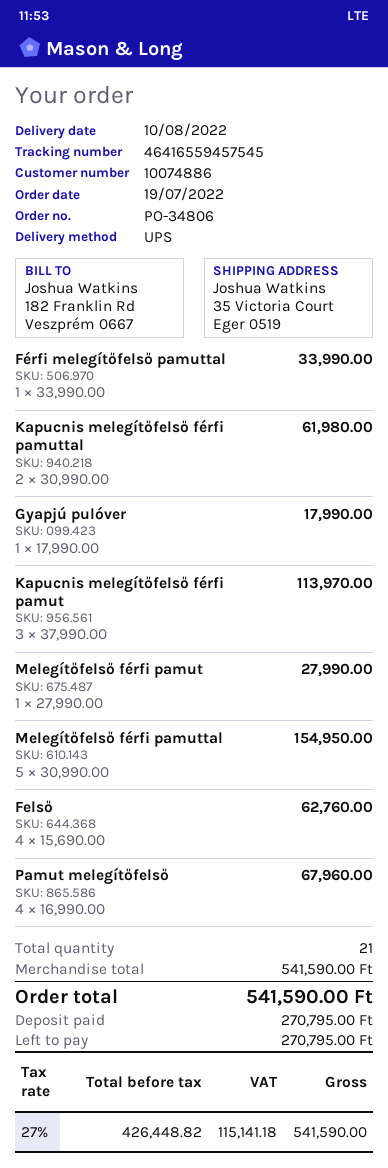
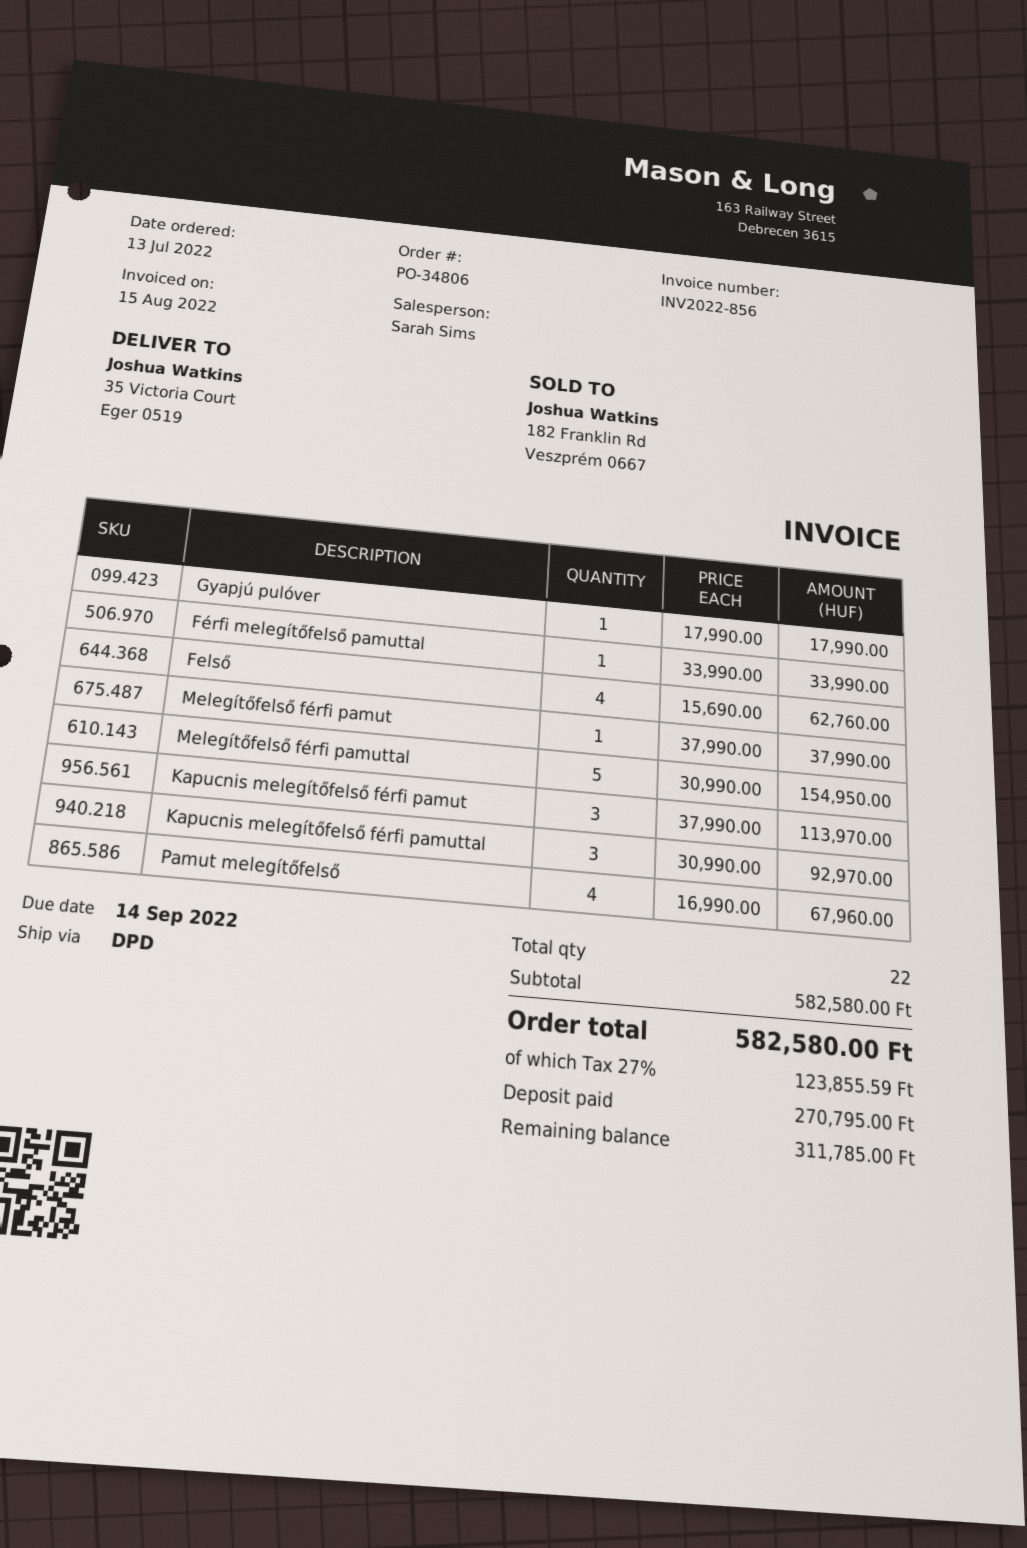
order date: 2022-07-19 -> 2022-07-13
shipping method: UPS -> DPD
Kapucnis melegítőfelső férfi pamuttal: 2 x 30990.00 = 61980.00 -> 3 x 30990.00 = 92970.00
Melegítőfelső férfi pamut: 1 x 27990.00 = 27990.00 -> 1 x 37990.00 = 37990.00
total quantity: 21 -> 22
subtotal: 541590.00 -> 582580.00
tax: 27% = 115141.18 -> 27% = 123855.59
total: 541590.00 -> 582580.00
balance: 270795.00 -> 311785.00

